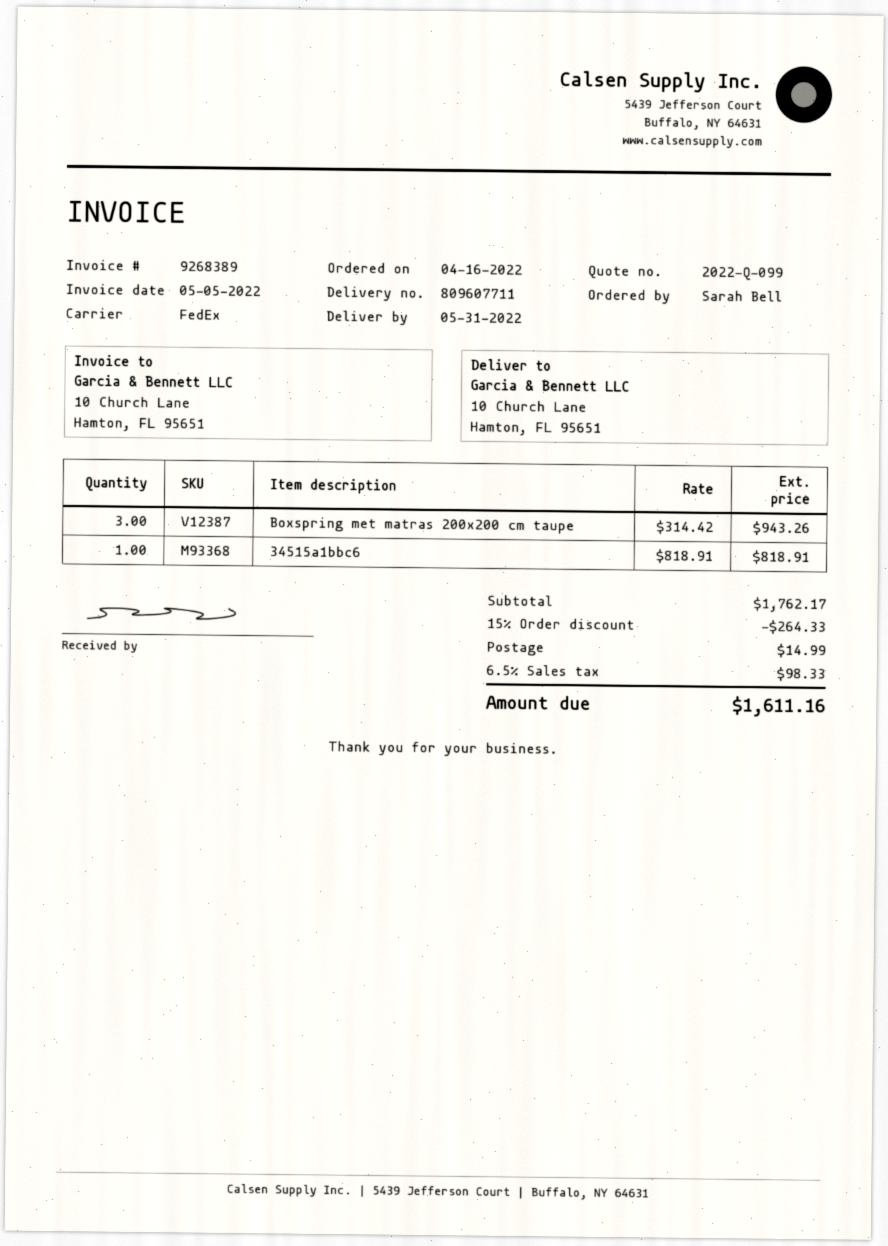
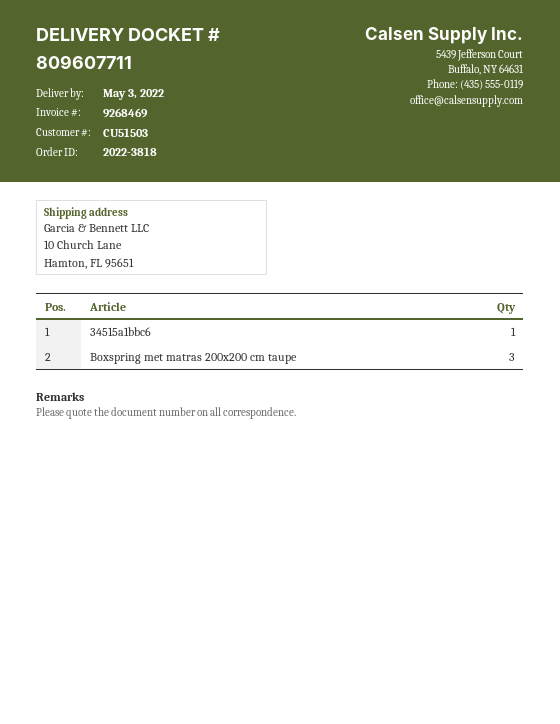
delivery date: 2022-05-31 -> 2022-05-03
invoice number: 9268389 -> 9268469

